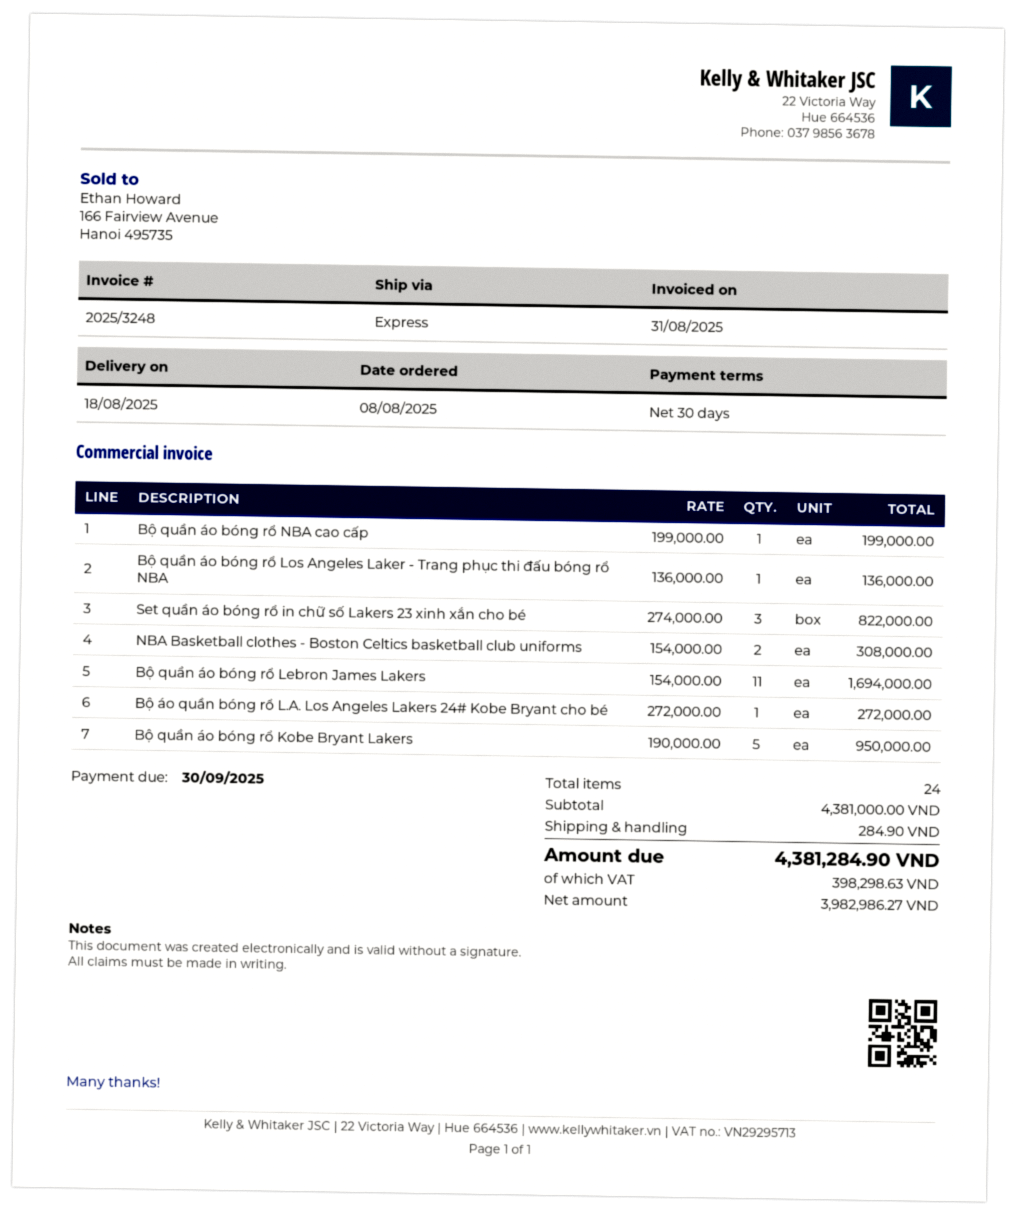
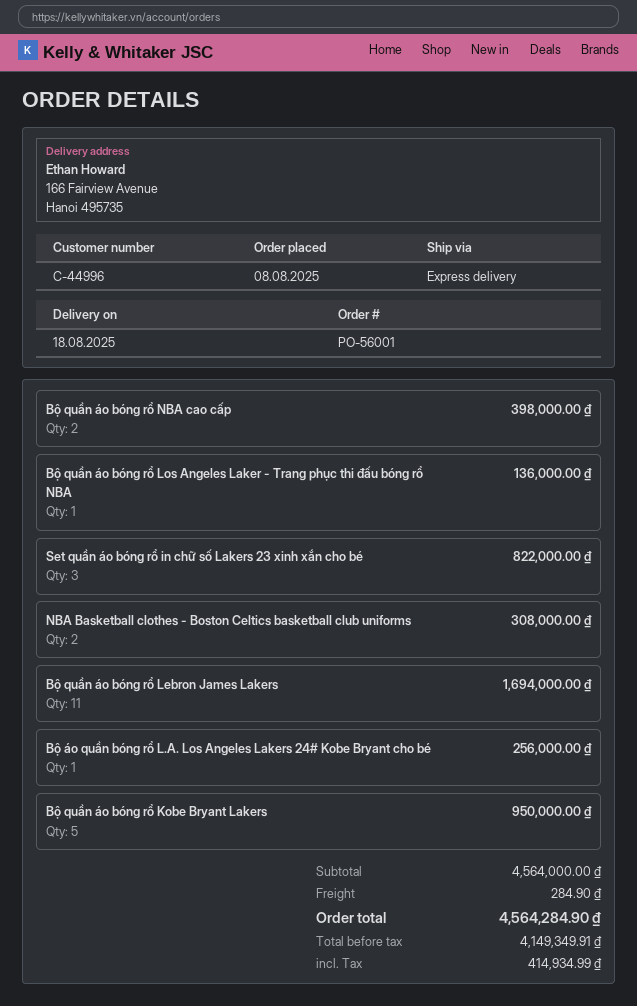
Bộ quần áo bóng rổ NBA cao cấp: 1 for 199000.00 -> 2 for 398000.00
Bộ áo quần bóng rổ L.A. Los Angeles Lakers 24# Kobe Bryant cho bé: 1 for 272000.00 -> 1 for 256000.00
subtotal: 4381000.00 -> 4564000.00
net: 3982986.27 -> 4149349.91
tax: 398298.63 -> 414934.99
total: 4381284.90 -> 4564284.90

